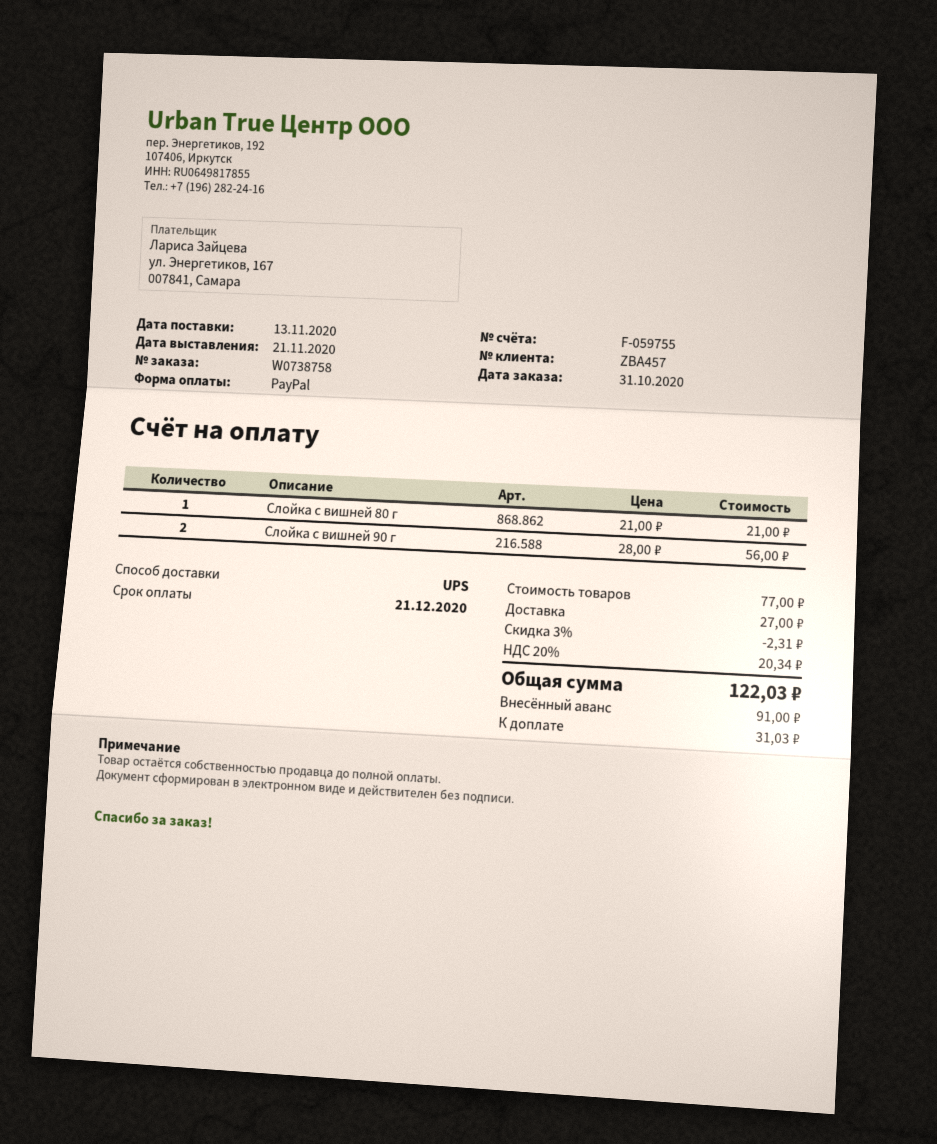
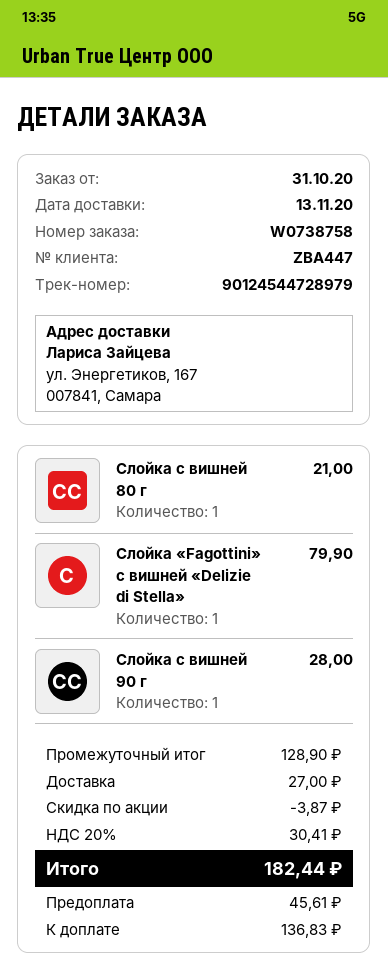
customer number: ZBA457 -> ZBA447
Слойка с вишней 90 г: 2 for 56.00 -> 1 for 28.00
Слойка «Fagottini» с вишней «Delizie di Stella»: none -> 1 for 79.90
subtotal: 77.00 -> 128.90
discount: 2.31 -> 3.87
tax: 20% = 20.34 -> 20% = 30.41
total: 122.03 -> 182.44
deposit: 91.00 -> 45.61
balance: 31.03 -> 136.83

